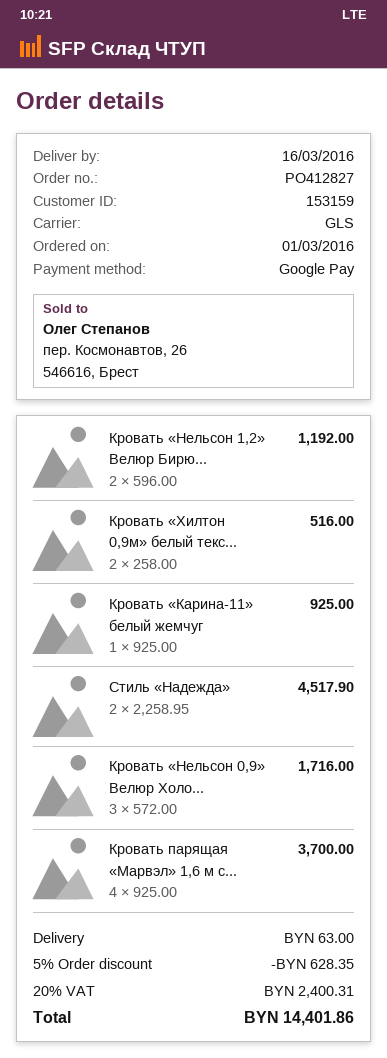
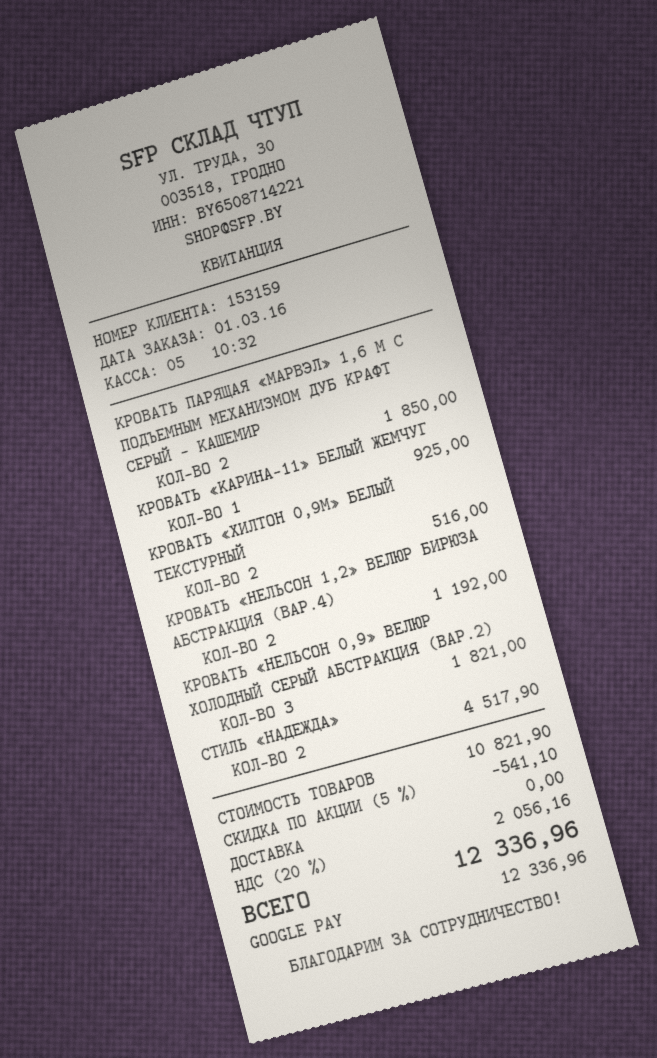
Кровать «Нельсон 0,9» Велюр Холо...: 3 for 1716.00 -> 3 for 1821.00
Кровать парящая «Марвэл» 1,6 м с...: 4 for 3700.00 -> 2 for 1850.00
discount: 5% = 628.35 -> 5% = 541.10
shipping: 63.00 -> 0.00
tax: 20% = 2400.31 -> 20% = 2056.16
total: 14401.86 -> 12336.96

